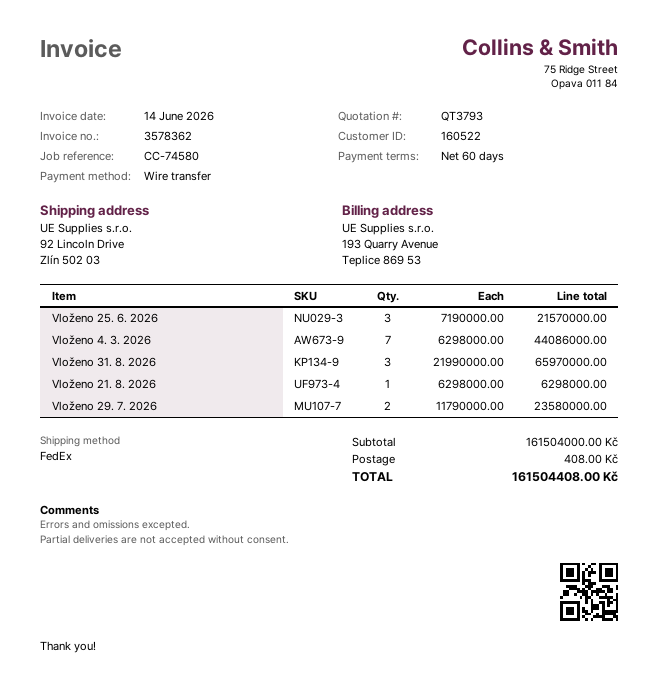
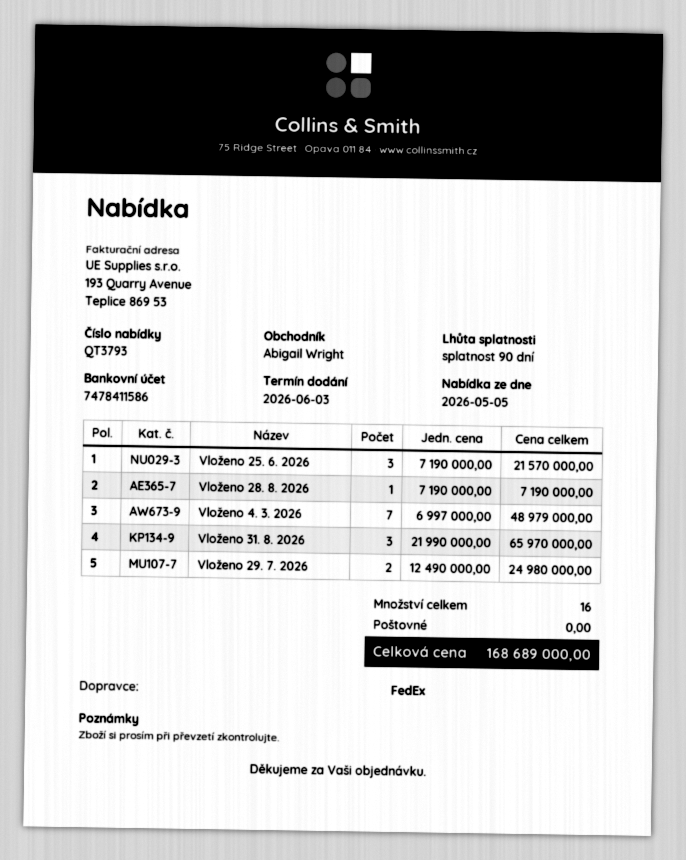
payment terms: 60 days -> 90 days
Vloženo 4. 3. 2026: 7 x 6298000.00 = 44086000.00 -> 7 x 6997000.00 = 48979000.00
Vloženo 21. 8. 2026: 1 x 6298000.00 = 6298000.00 -> none
Vloženo 29. 7. 2026: 2 x 11790000.00 = 23580000.00 -> 2 x 12490000.00 = 24980000.00
Vloženo 28. 8. 2026: none -> 1 x 7190000.00 = 7190000.00
shipping: 408.00 -> 0.00
total: 161504408.00 -> 168689000.00

